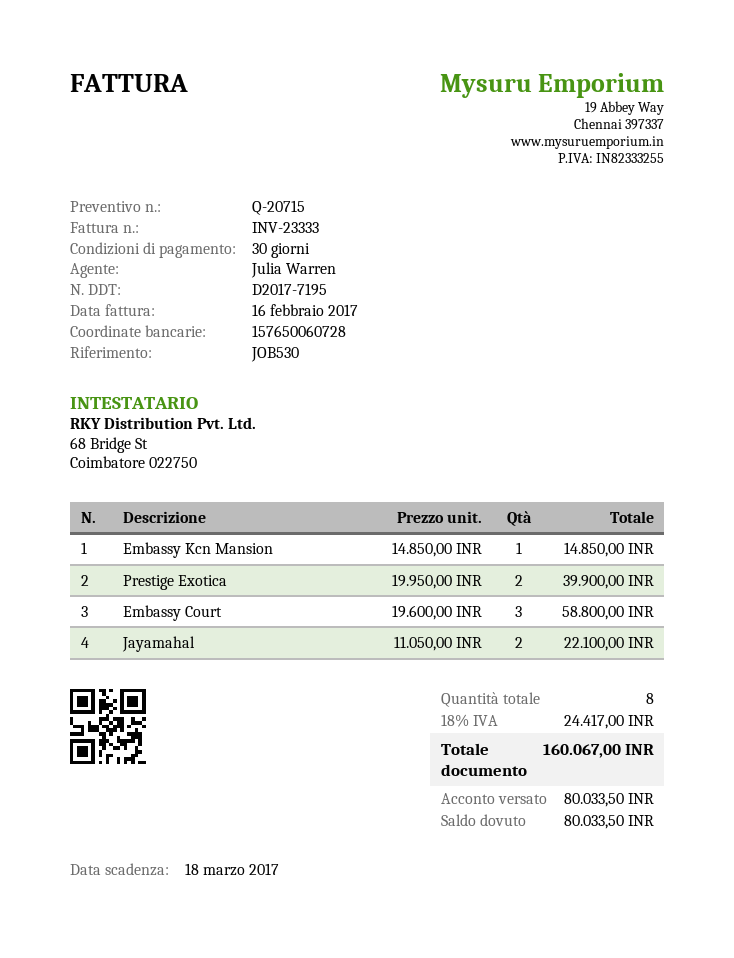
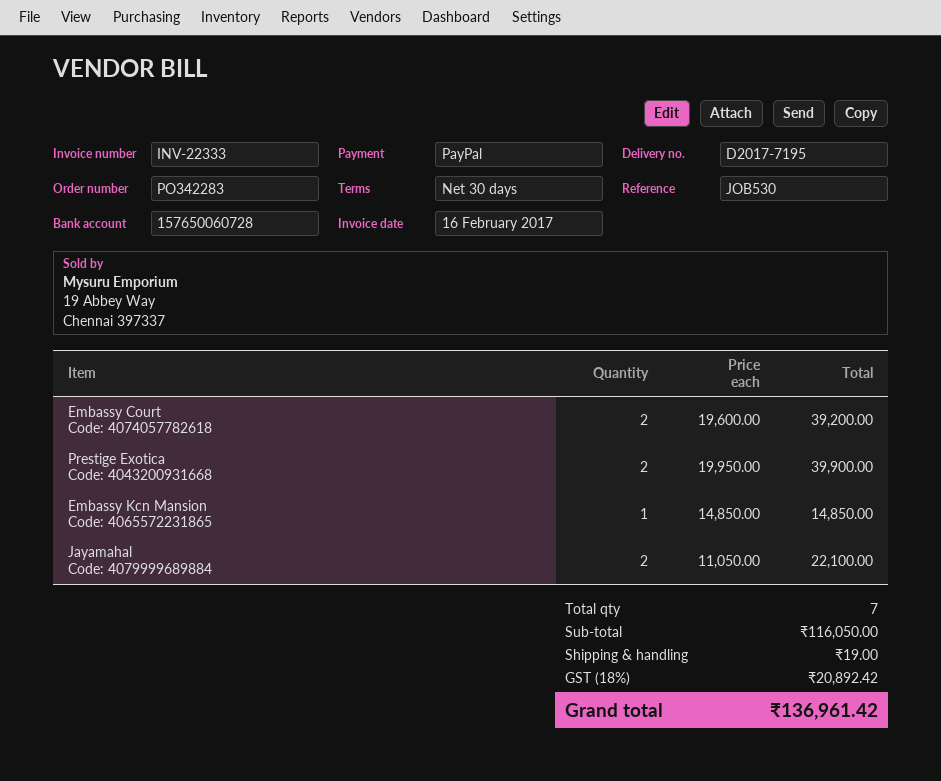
invoice number: INV-23333 -> INV-22333
Embassy Court: 3 x 19600.00 = 58800.00 -> 2 x 19600.00 = 39200.00
total quantity: 8 -> 7
shipping: none -> 19.00
tax: 18% = 24417.00 -> 18% = 20892.42
total: 160067.00 -> 136961.42

